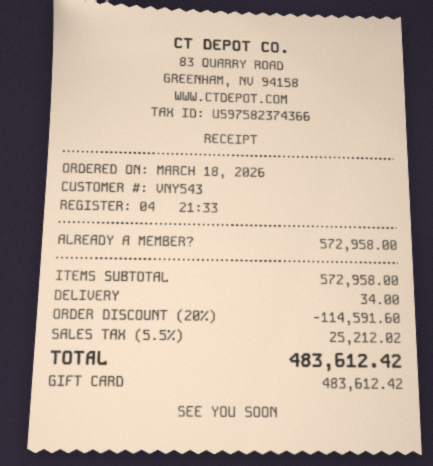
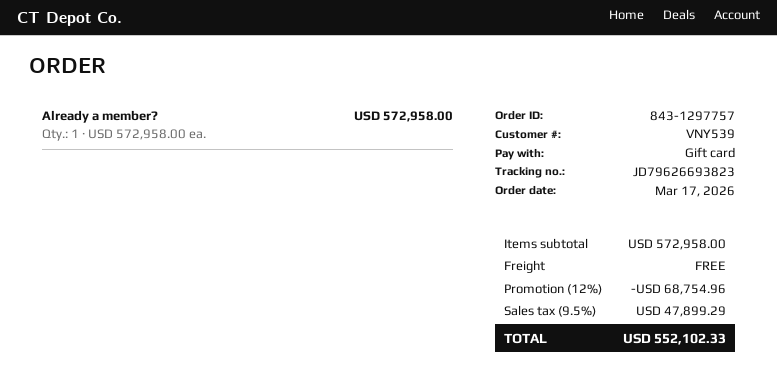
order date: 2026-03-18 -> 2026-03-17
customer number: VNY543 -> VNY539
discount: 20% = 114591.60 -> 12% = 68754.96
shipping: 34.00 -> 0.00
tax: 5.5% = 25212.02 -> 9.5% = 47899.29
total: 483612.42 -> 552102.33

